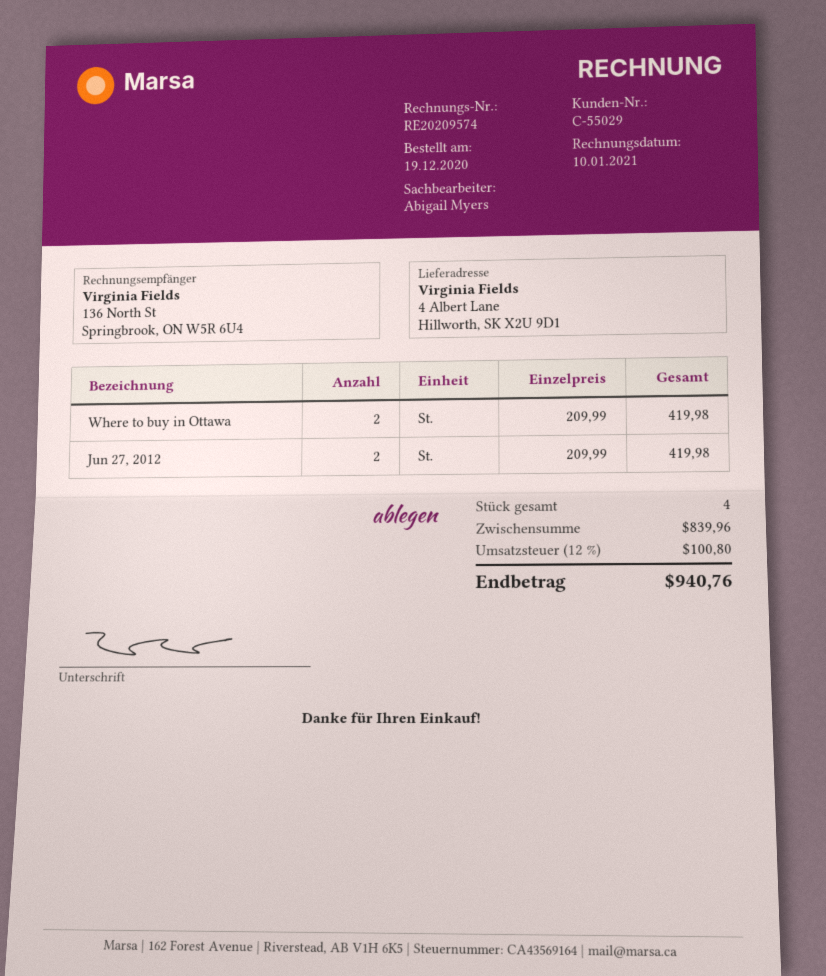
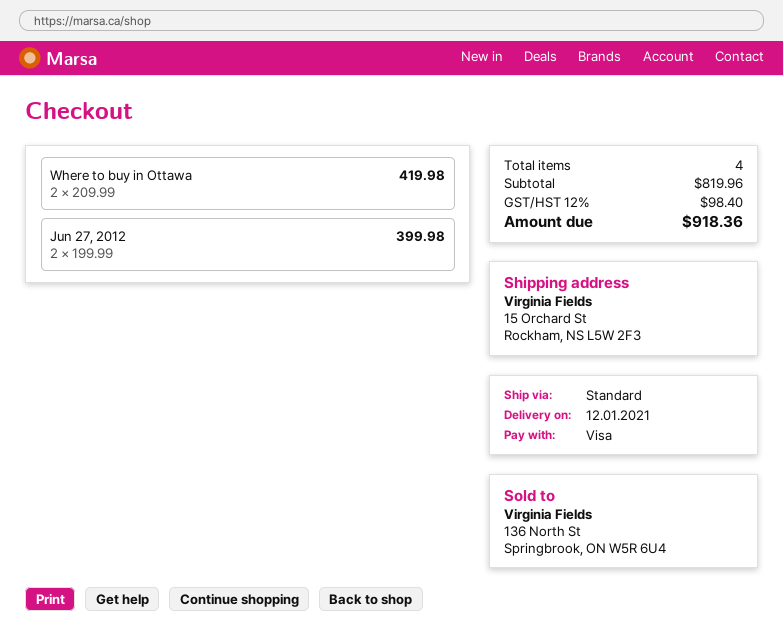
ship to: 4 Albert Lane, Hillworth, SK X2U 9D1 -> 15 Orchard St, Rockham, NS L5W 2F3
Jun 27, 2012: 2 x 209.99 = 419.98 -> 2 x 199.99 = 399.98
subtotal: 839.96 -> 819.96
tax: 12% = 100.80 -> 12% = 98.40
total: 940.76 -> 918.36

